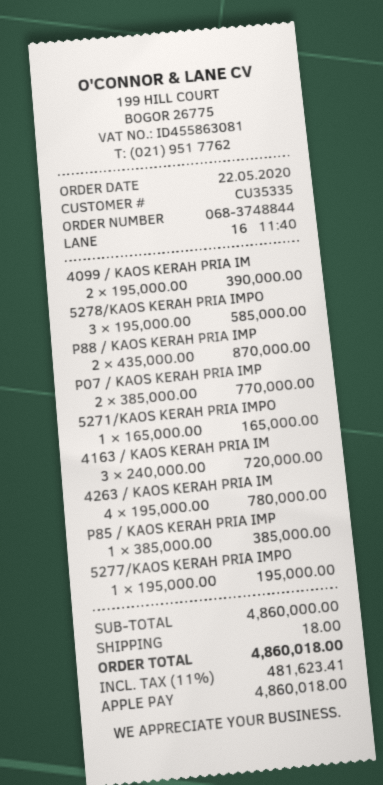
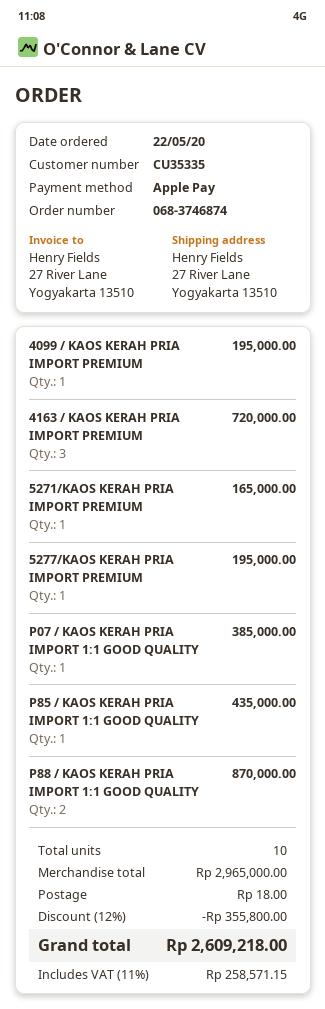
order number: 068-3748844 -> 068-3746874
4099 / KAOS KERAH PRIA IM: 2 for 390000.00 -> 1 for 195000.00
5278/KAOS KERAH PRIA IMPO: 3 for 585000.00 -> none
P07 / KAOS KERAH PRIA IMP: 2 for 770000.00 -> 1 for 385000.00
4263 / KAOS KERAH PRIA IM: 4 for 780000.00 -> none
P85 / KAOS KERAH PRIA IMP: 1 for 385000.00 -> 1 for 435000.00
subtotal: 4860000.00 -> 2965000.00
discount: none -> 12% = 355800.00
tax: 11% = 481623.41 -> 11% = 258571.15
total: 4860018.00 -> 2609218.00

